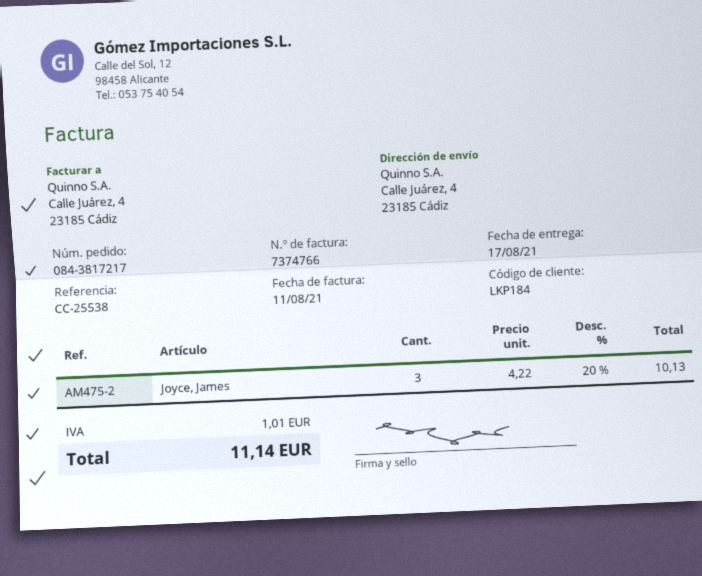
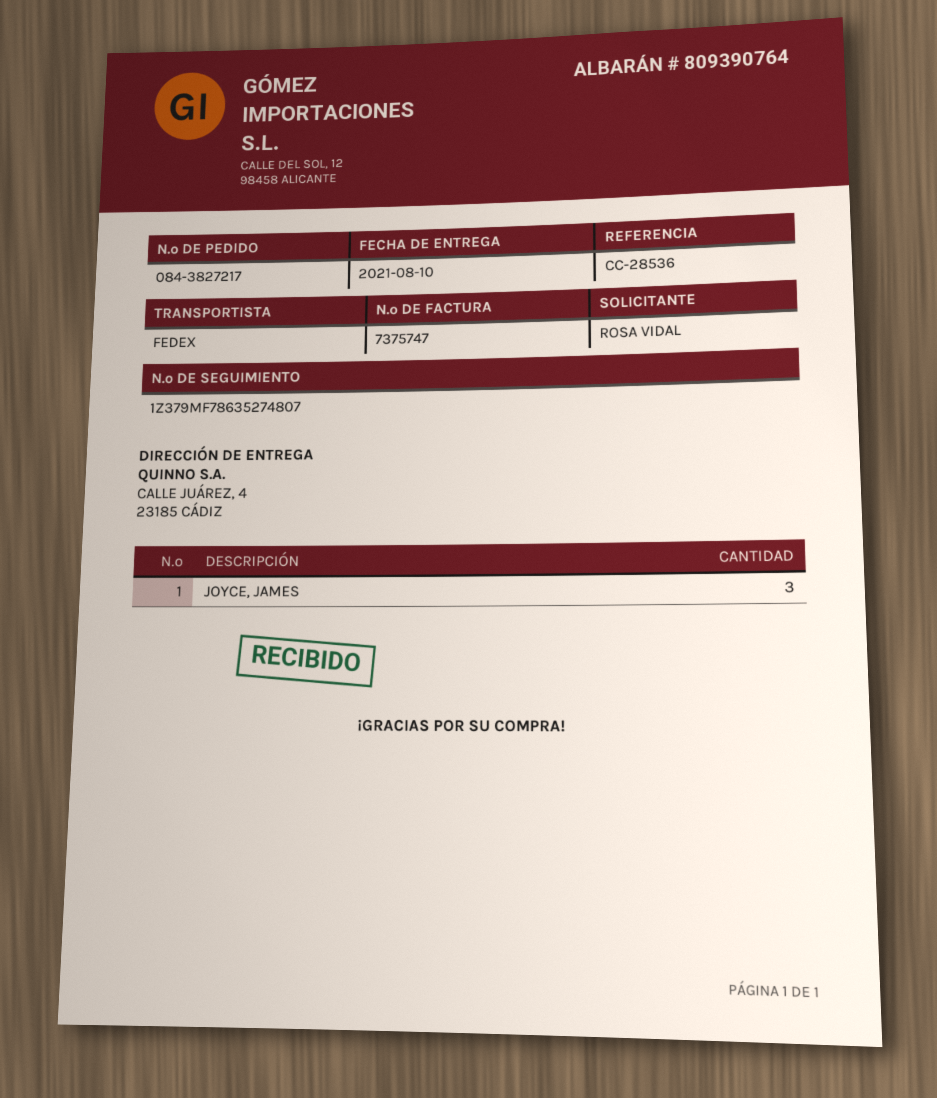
order number: 084-3817217 -> 084-3827217
delivery date: 2021-08-17 -> 2021-08-10
invoice number: 7374766 -> 7375747
reference: CC-25538 -> CC-28536

